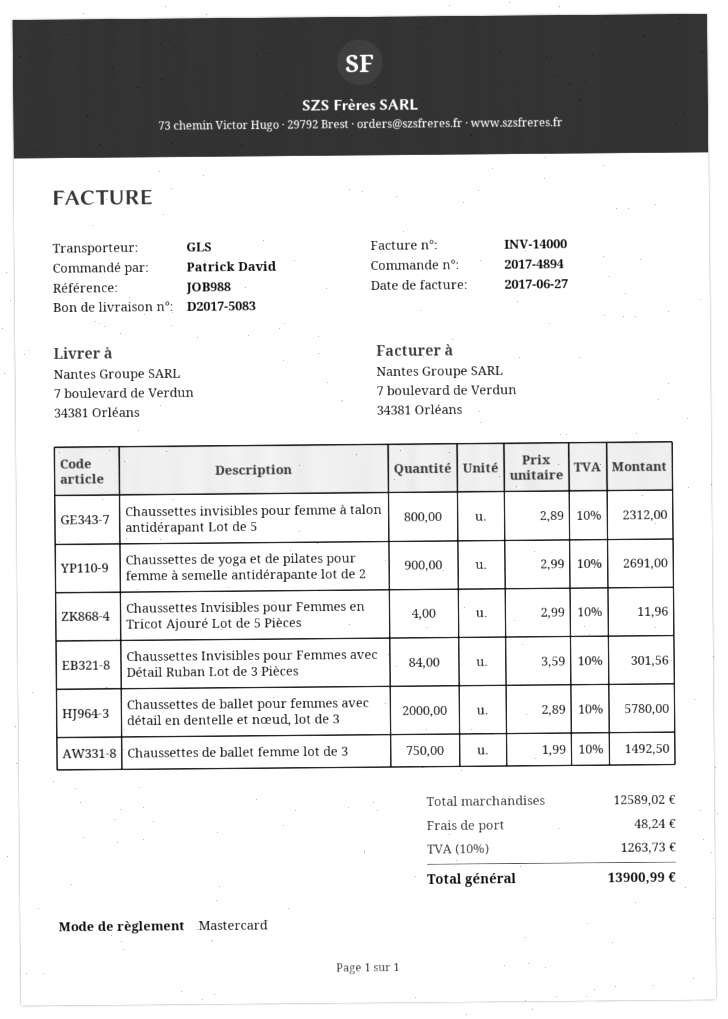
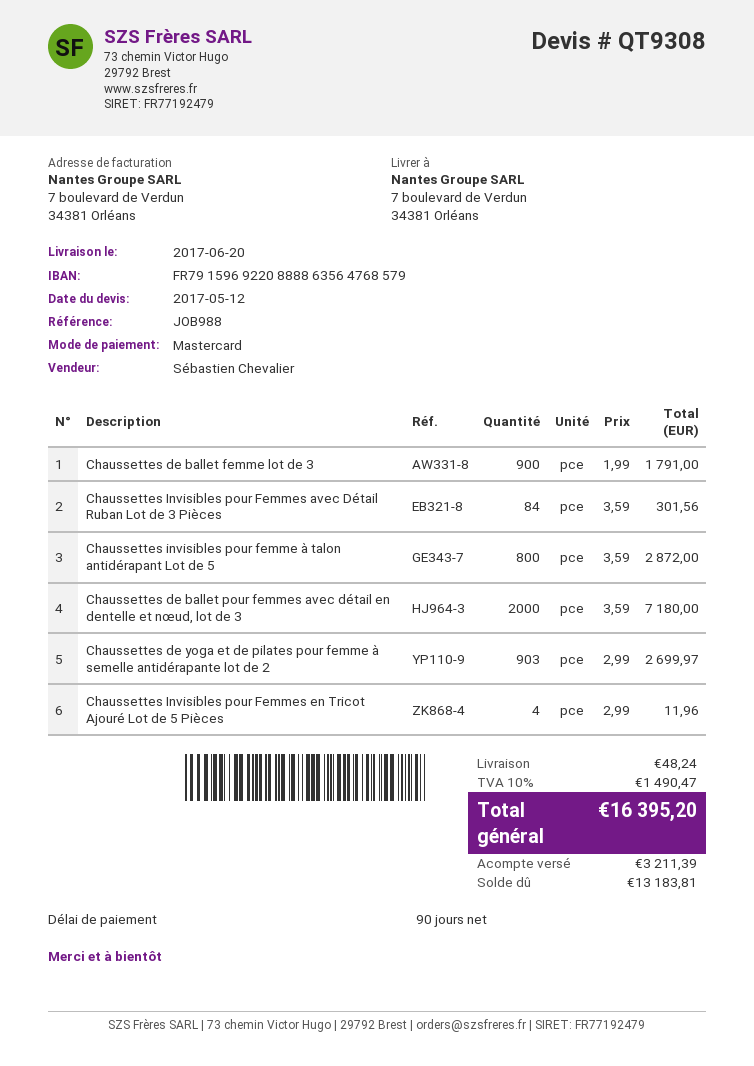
Chaussettes invisibles pour femme à talon antidérapant Lot de 5: 800 x 2.89 = 2312.00 -> 800 x 3.59 = 2872.00
Chaussettes de yoga et de pilates pour femme à semelle antidérapante lot de 2: 900 x 2.99 = 2691.00 -> 903 x 2.99 = 2699.97
Chaussettes de ballet pour femmes avec détail en dentelle et nœud, lot de 3: 2000 x 2.89 = 5780.00 -> 2000 x 3.59 = 7180.00
Chaussettes de ballet femme lot de 3: 750 x 1.99 = 1492.50 -> 900 x 1.99 = 1791.00
tax: 10% = 1263.73 -> 10% = 1490.47
total: 13900.99 -> 16395.20

